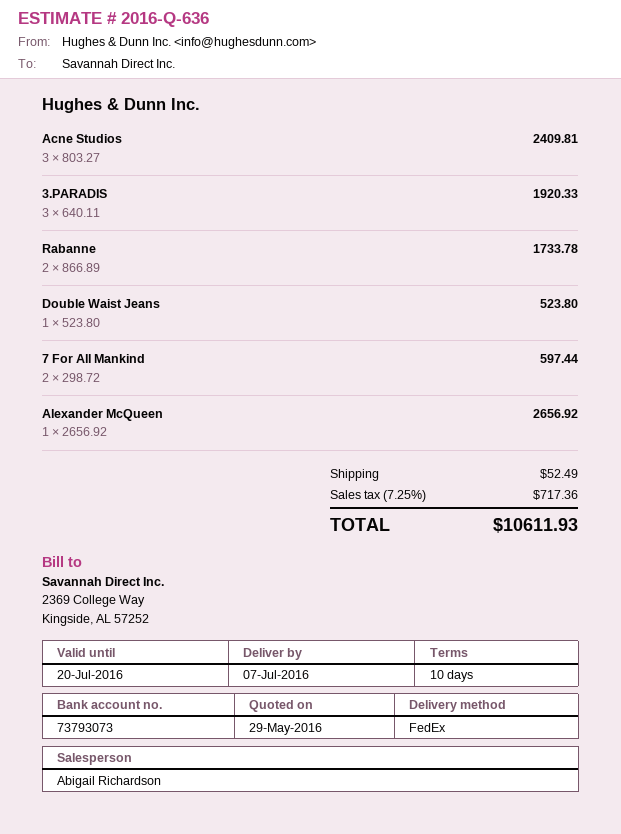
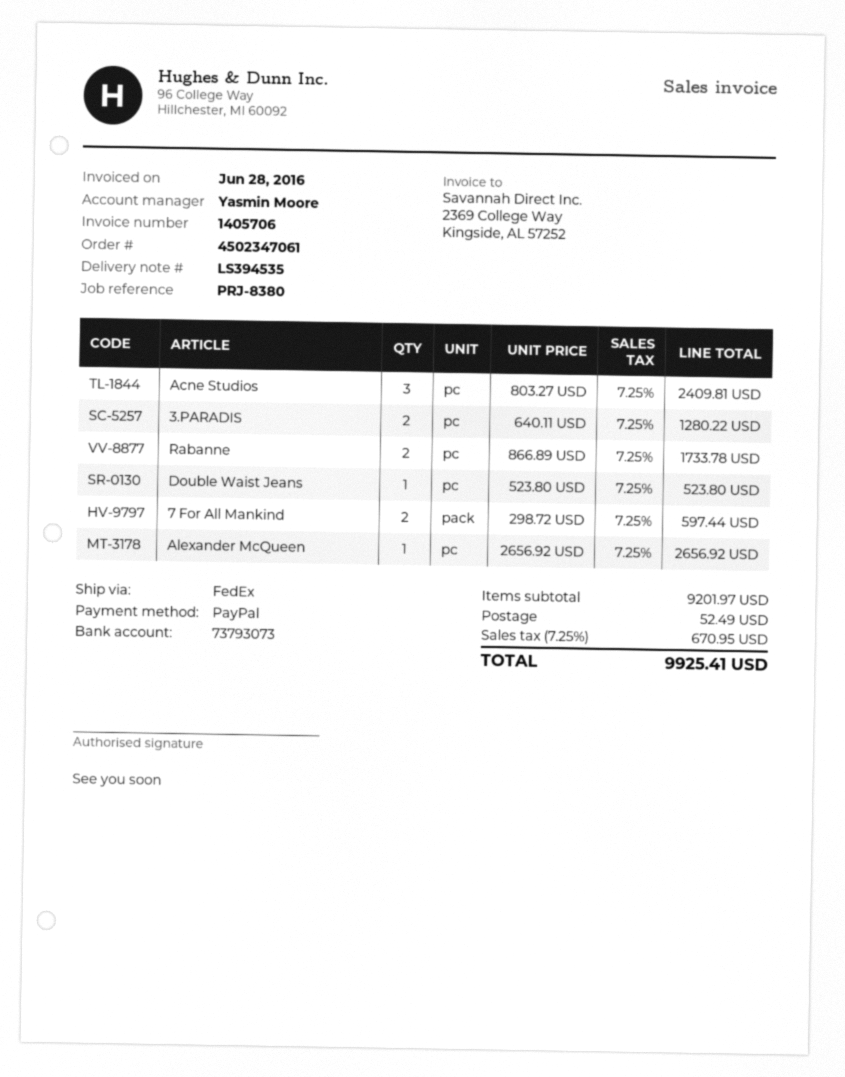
sales rep: Abigail Richardson -> Yasmin Moore
3.PARADIS: 3 x 640.11 = 1920.33 -> 2 x 640.11 = 1280.22
tax: 7.25% = 717.36 -> 7.25% = 670.95
total: 10611.93 -> 9925.41

